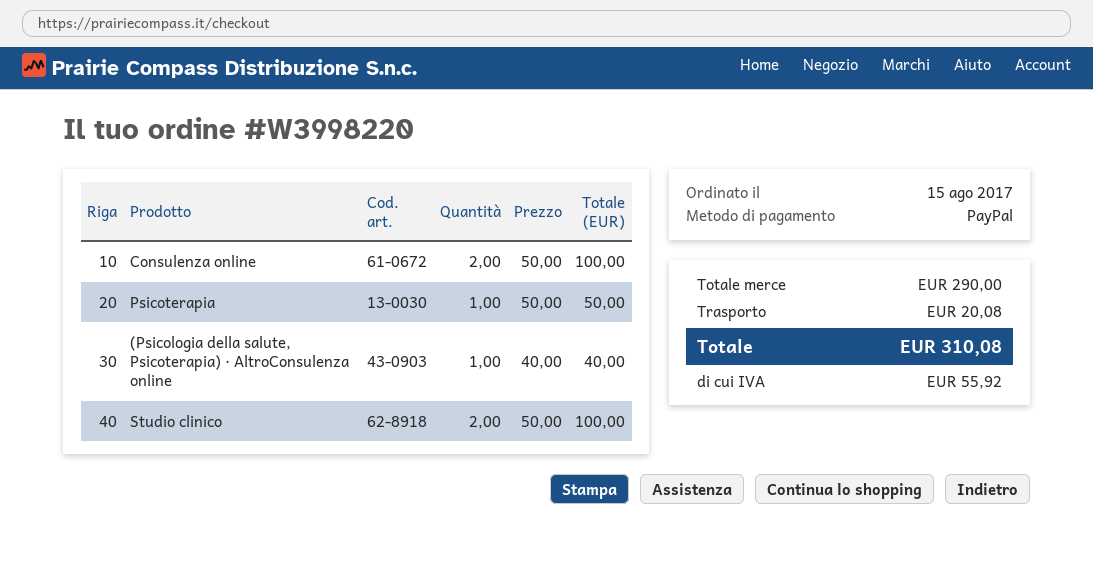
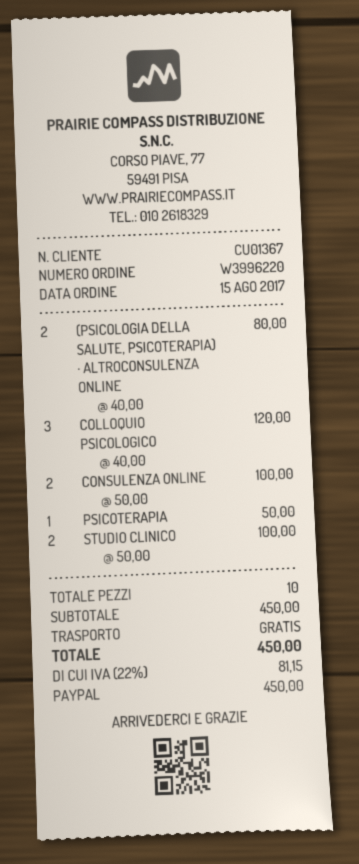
order number: W3998220 -> W3996220
(Psicologia della salute, Psicoterapia) · AltroConsulenza online: 1 x 40.00 = 40.00 -> 2 x 40.00 = 80.00
COLLOQUIO PSICOLOGICO: none -> 3 x 40.00 = 120.00
subtotal: 290.00 -> 450.00
shipping: 20.08 -> 0.00
tax: 55.92 -> 81.15
total: 310.08 -> 450.00

